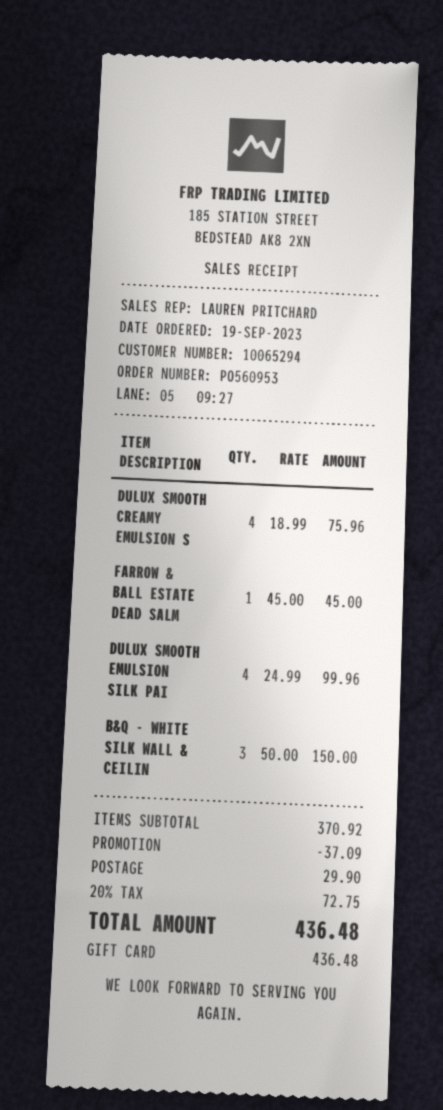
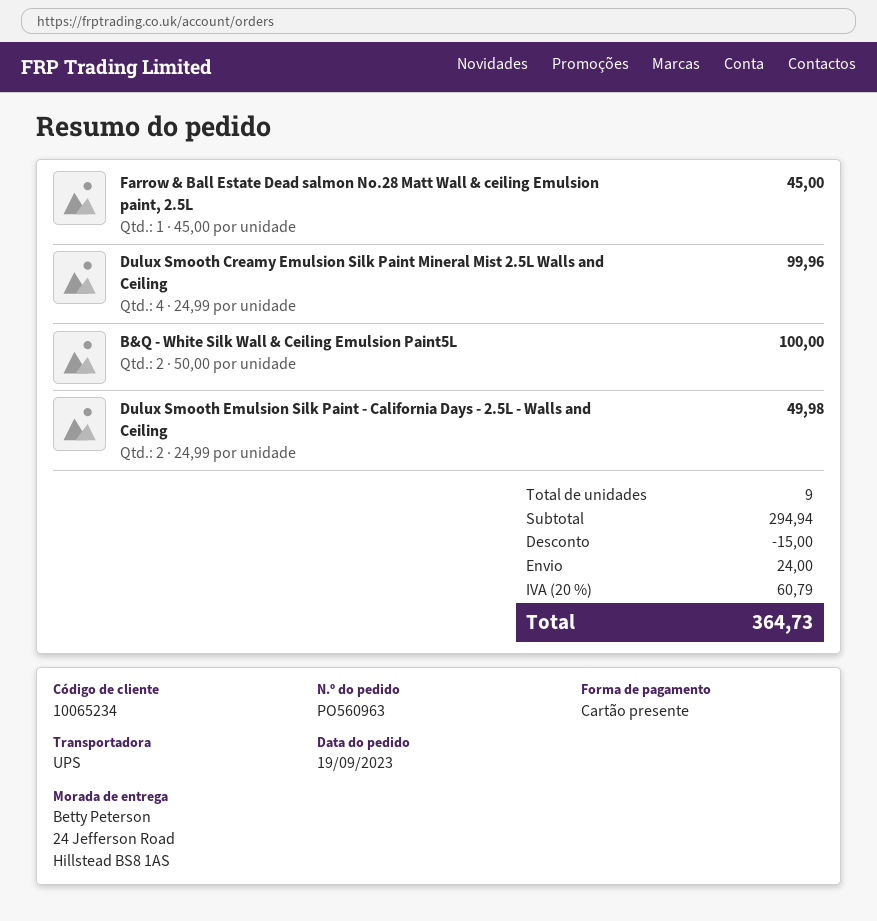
order number: PO560953 -> PO560963
customer number: 10065294 -> 10065234
DULUX SMOOTH CREAMY EMULSION S: 4 x 18.99 = 75.96 -> 4 x 24.99 = 99.96
DULUX SMOOTH EMULSION SILK PAI: 4 x 24.99 = 99.96 -> 2 x 24.99 = 49.98
B&Q - WHITE SILK WALL & CEILIN: 3 x 50.00 = 150.00 -> 2 x 50.00 = 100.00
subtotal: 370.92 -> 294.94
discount: 37.09 -> 15.00
shipping: 29.90 -> 24.00
tax: 20% = 72.75 -> 20% = 60.79
total: 436.48 -> 364.73

